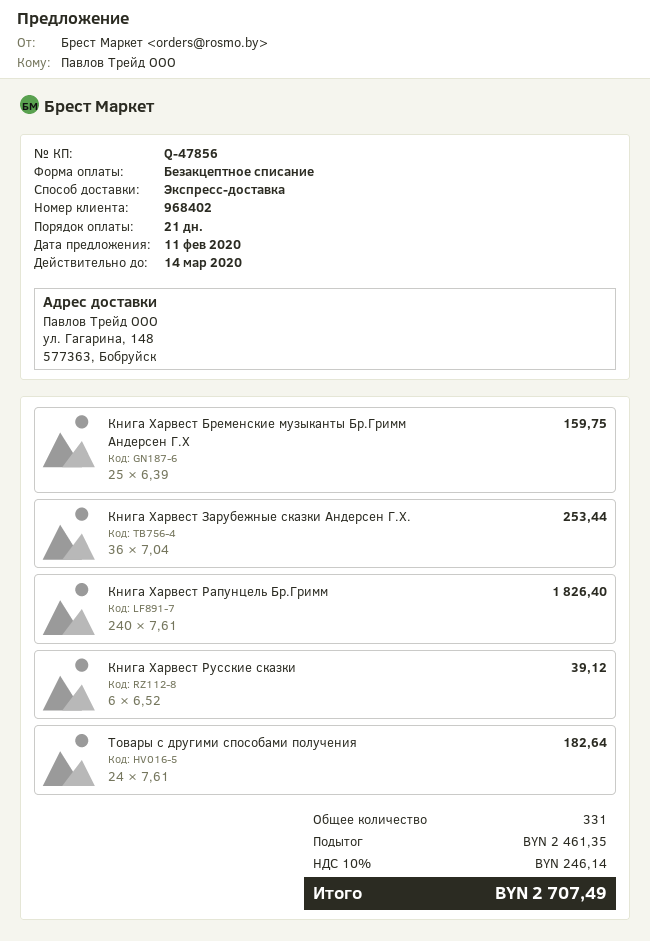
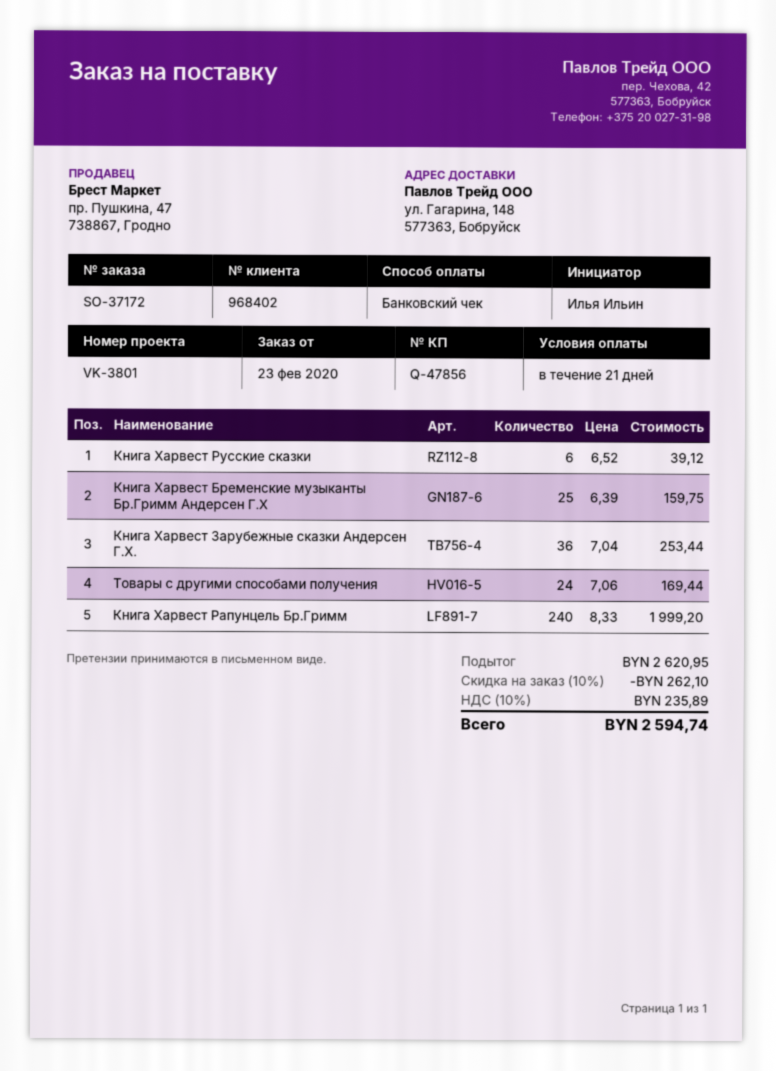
payment method: direct debit -> cheque
Книга Харвест Рапунцель Бр.Гримм: 240 x 7.61 = 1826.40 -> 240 x 8.33 = 1999.20
Товары с другими способами получения: 24 x 7.61 = 182.64 -> 24 x 7.06 = 169.44
subtotal: 2461.35 -> 2620.95
discount: none -> 10% = 262.10
tax: 10% = 246.14 -> 10% = 235.89
total: 2707.49 -> 2594.74

